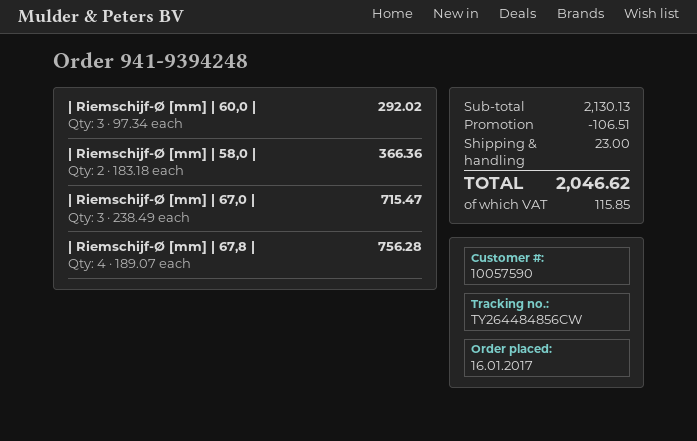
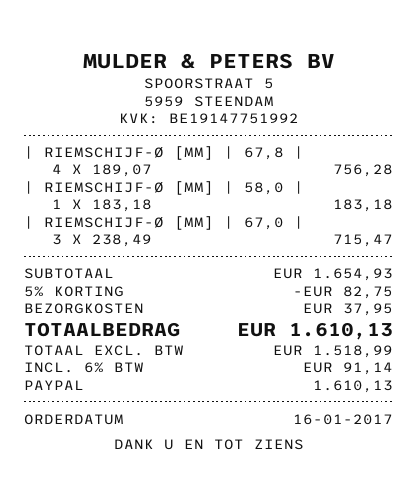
| Riemschijf-Ø [mm] | 60,0 |: 3 x 97.34 = 292.02 -> none
| Riemschijf-Ø [mm] | 58,0 |: 2 x 183.18 = 366.36 -> 1 x 183.18 = 183.18
subtotal: 2130.13 -> 1654.93
discount: 106.51 -> 82.75
shipping: 23.00 -> 37.95
tax: 115.85 -> 91.14
total: 2046.62 -> 1610.13

